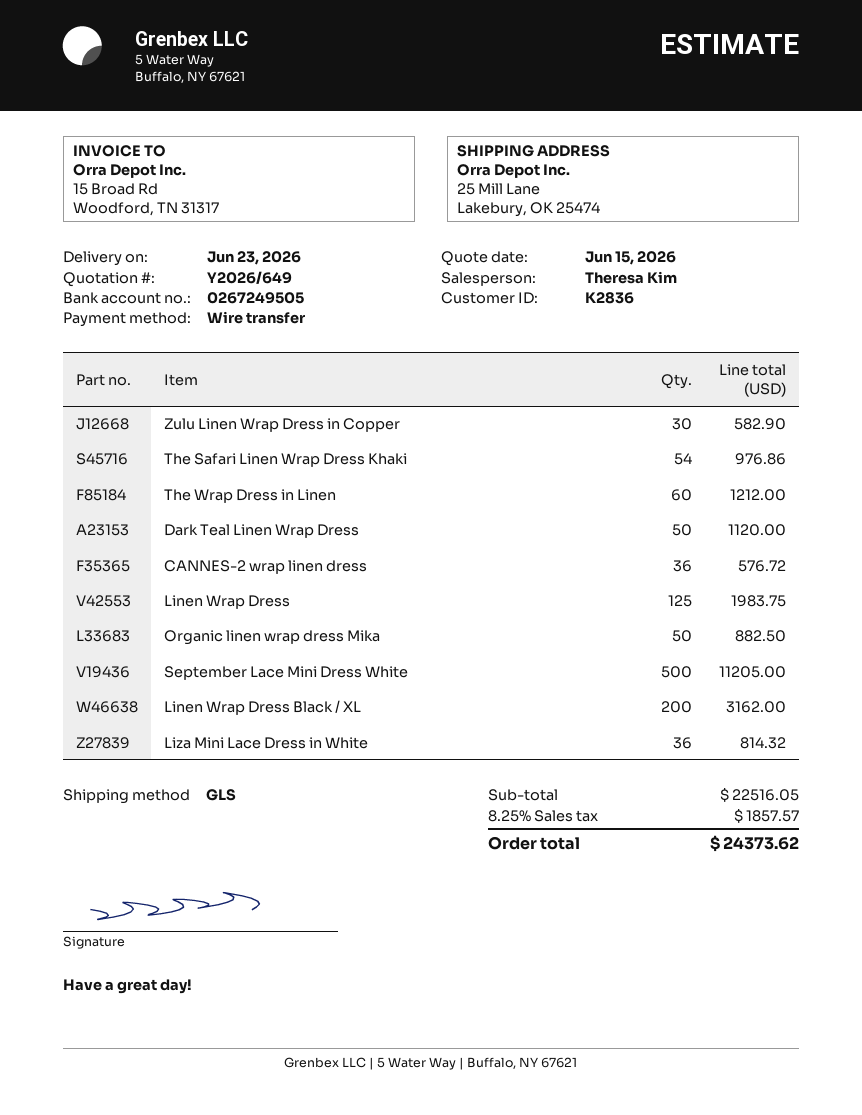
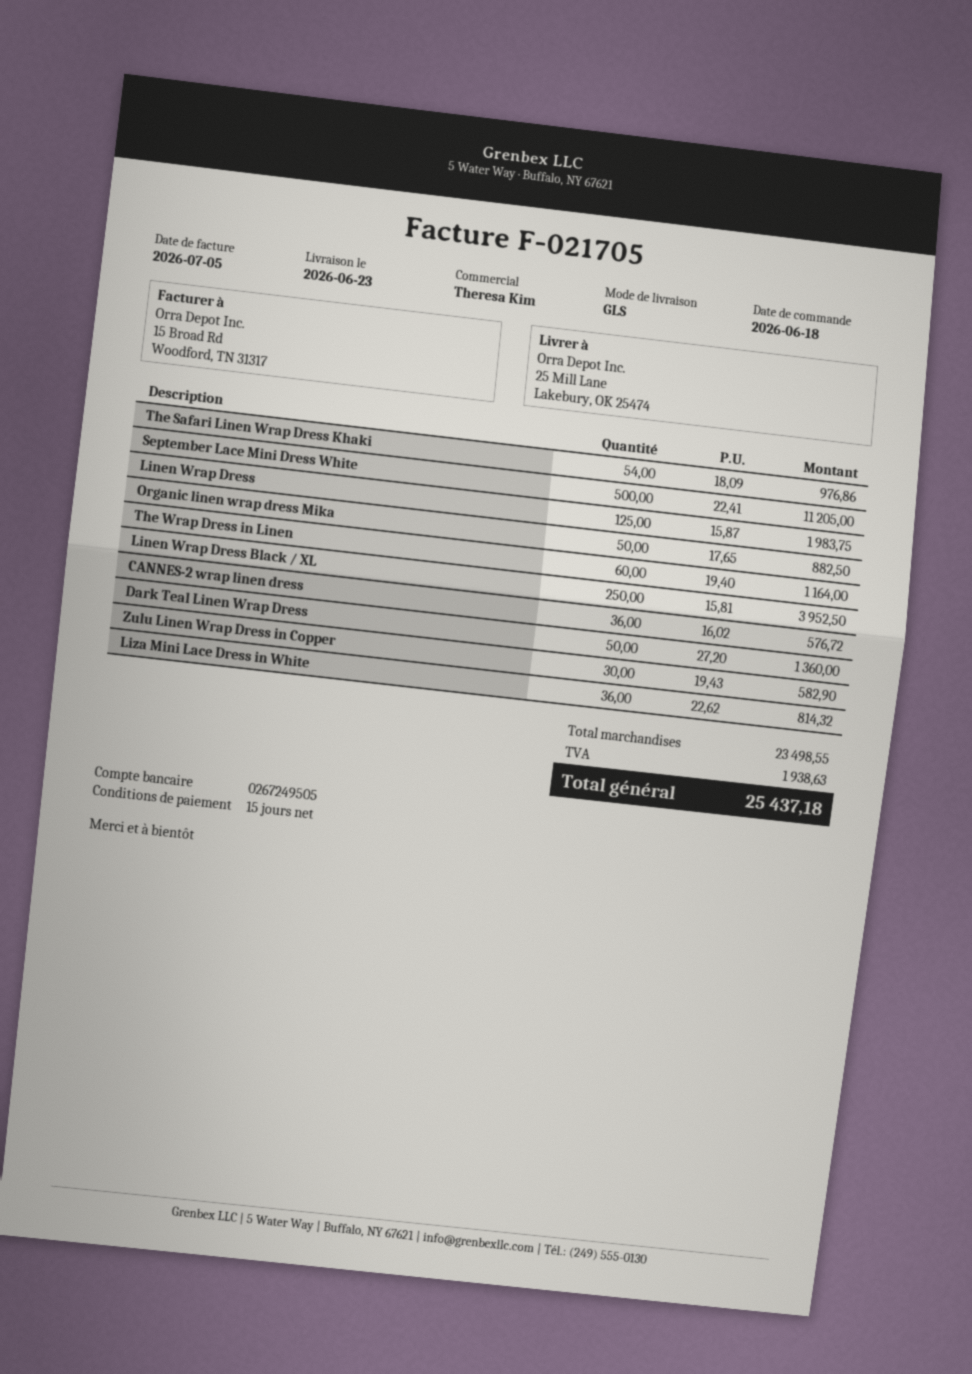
The Wrap Dress in Linen: 60 for 1212.00 -> 60 for 1164.00
Dark Teal Linen Wrap Dress: 50 for 1120.00 -> 50 for 1360.00
Linen Wrap Dress Black / XL: 200 for 3162.00 -> 250 for 3952.50
subtotal: 22516.05 -> 23498.55
tax: 1857.57 -> 1938.63
total: 24373.62 -> 25437.18

